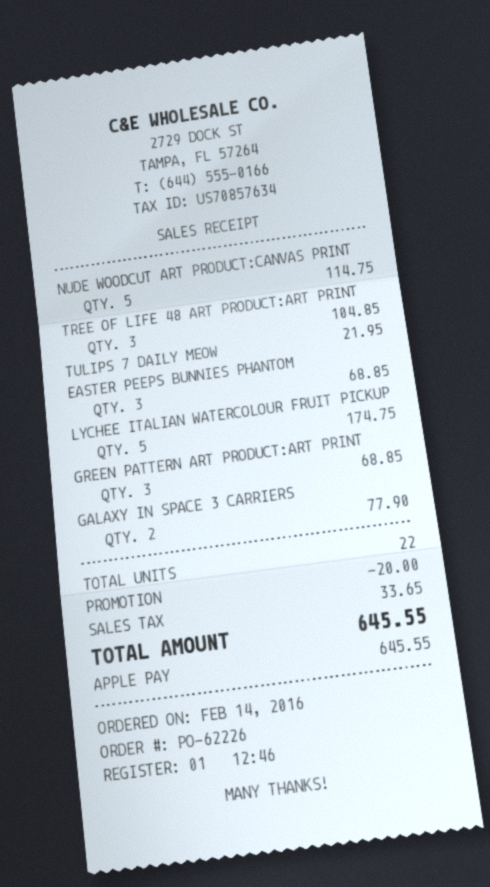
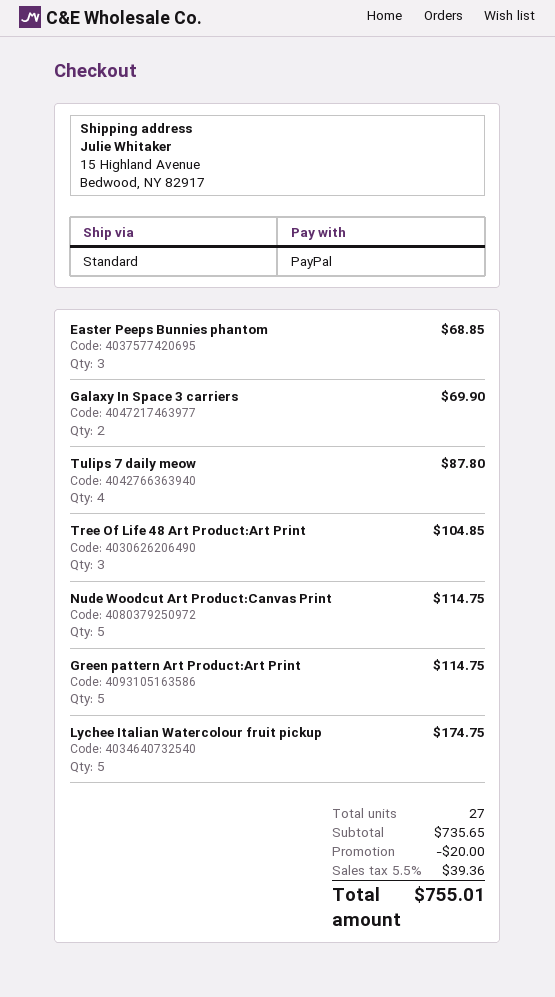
payment method: Apple Pay -> PayPal
TULIPS 7 DAILY MEOW: 1 for 21.95 -> 4 for 87.80
GREEN PATTERN ART PRODUCT:ART PRINT: 3 for 68.85 -> 5 for 114.75
GALAXY IN SPACE 3 CARRIERS: 2 for 77.90 -> 2 for 69.90
total quantity: 22 -> 27
tax: 33.65 -> 39.36
total: 645.55 -> 755.01

